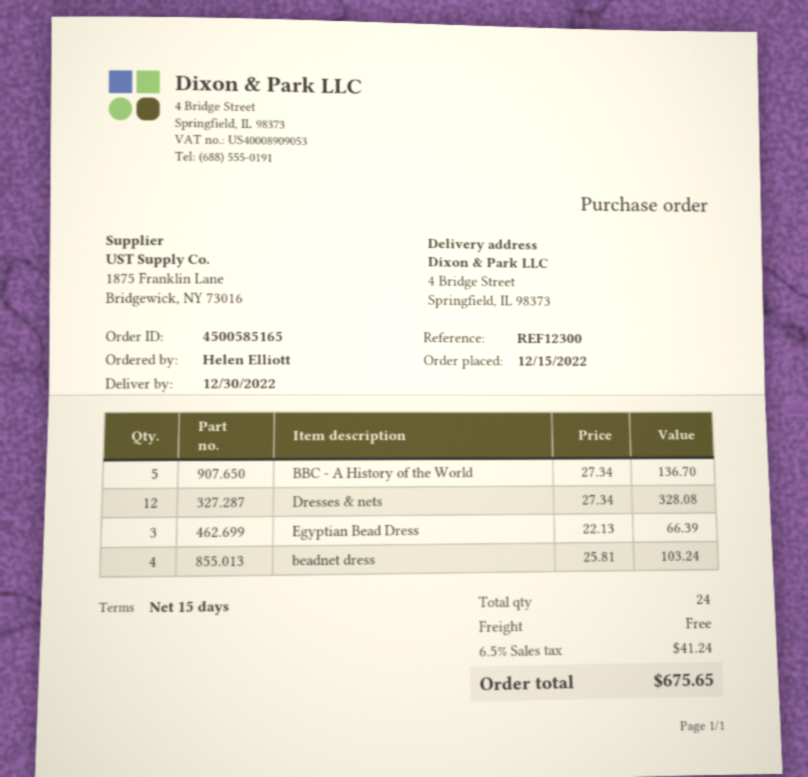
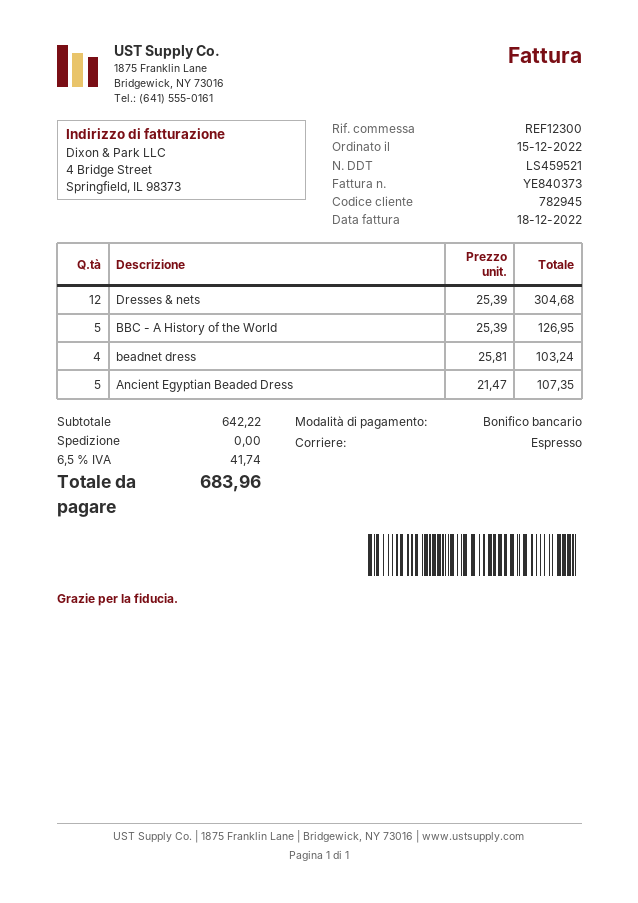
BBC - A History of the World: 5 x 27.34 = 136.70 -> 5 x 25.39 = 126.95
Dresses & nets: 12 x 27.34 = 328.08 -> 12 x 25.39 = 304.68
Egyptian Bead Dress: 3 x 22.13 = 66.39 -> none
Ancient Egyptian Beaded Dress: none -> 5 x 21.47 = 107.35
tax: 6.5% = 41.24 -> 6.5% = 41.74
total: 675.65 -> 683.96

